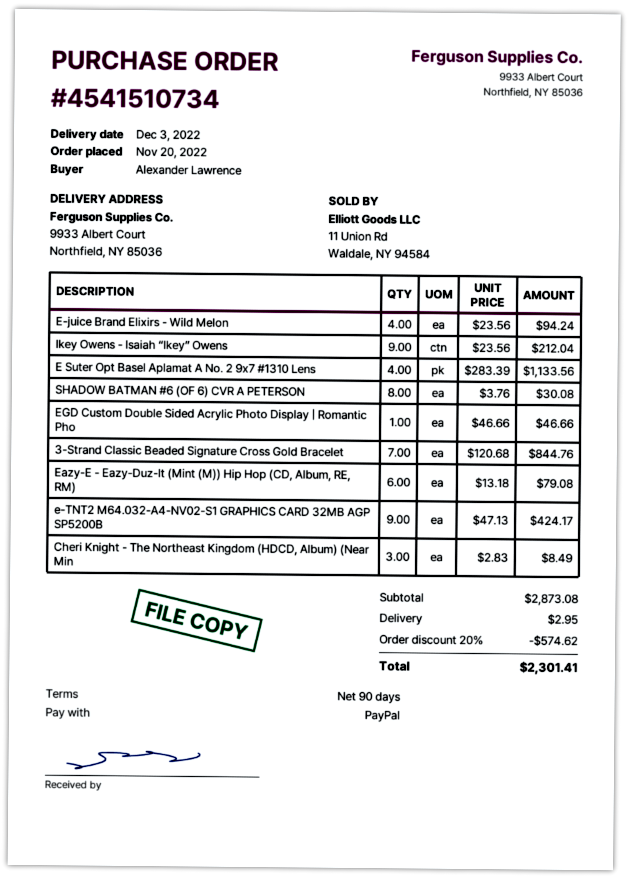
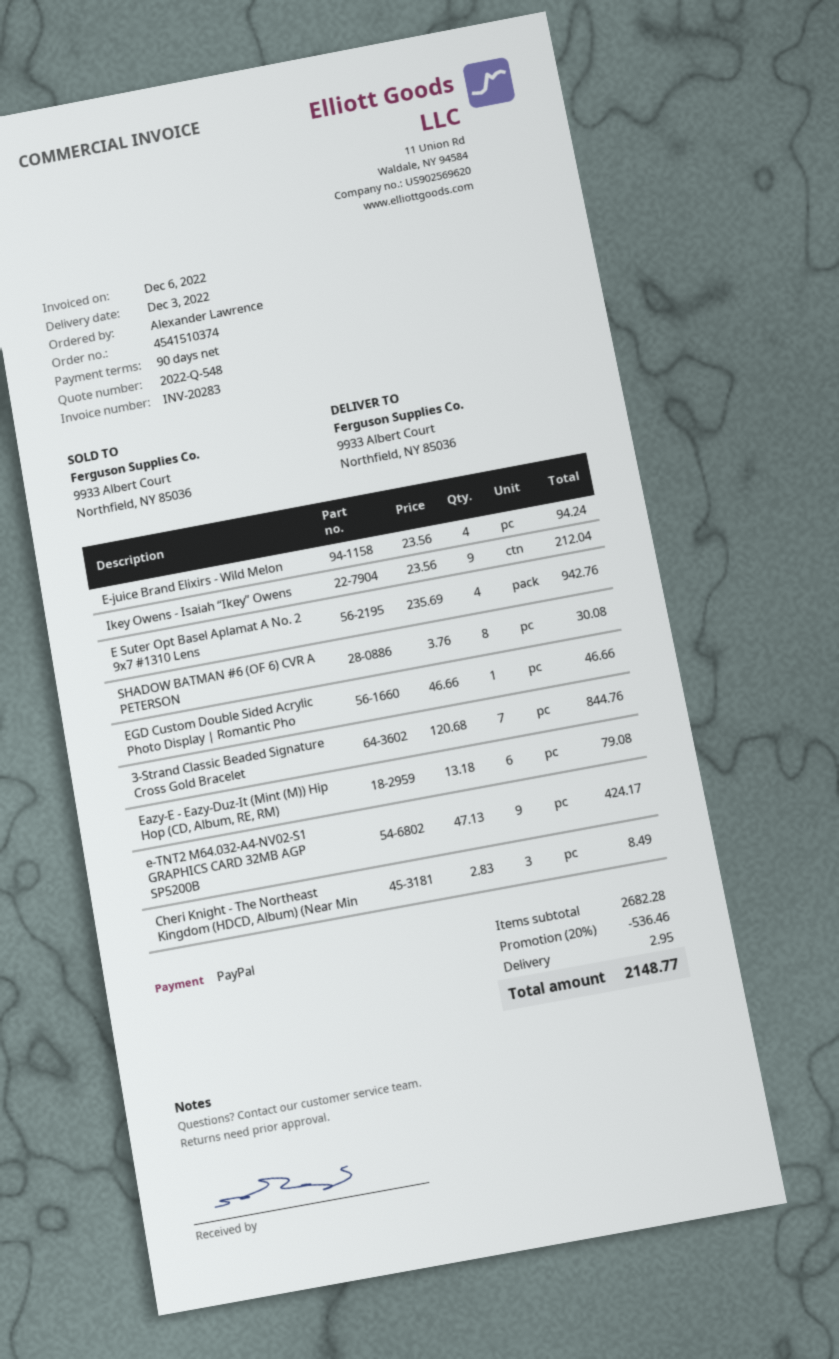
order number: 4541510734 -> 4541510374
E Suter Opt Basel Aplamat A No. 2 9x7 #1310 Lens: 4 x 283.39 = 1133.56 -> 4 x 235.69 = 942.76
subtotal: 2873.08 -> 2682.28
discount: 20% = 574.62 -> 20% = 536.46
total: 2301.41 -> 2148.77

